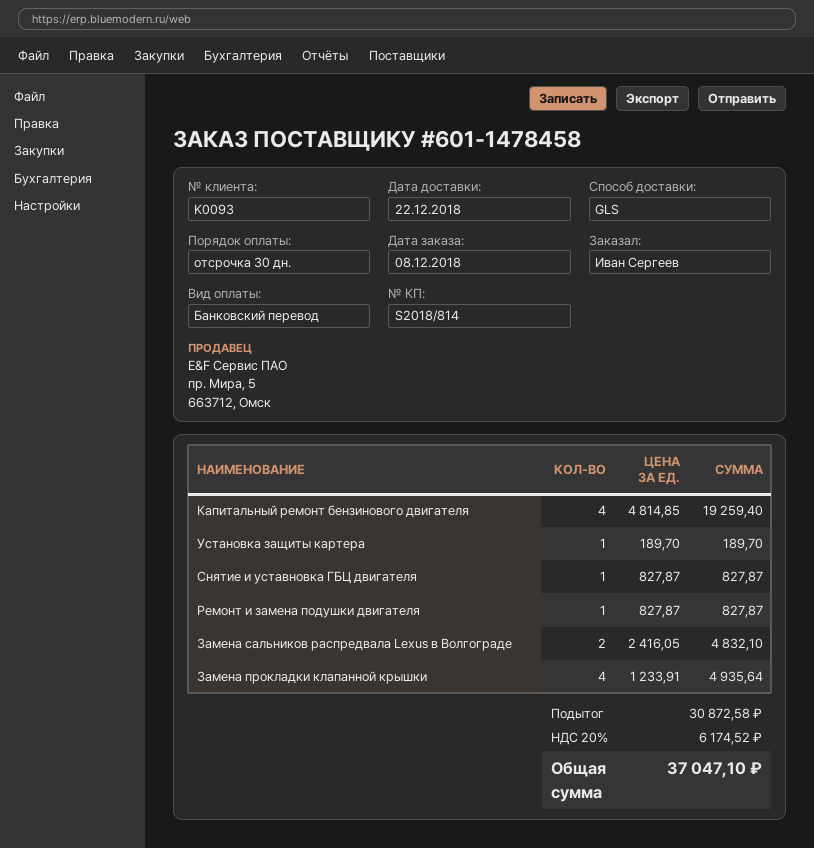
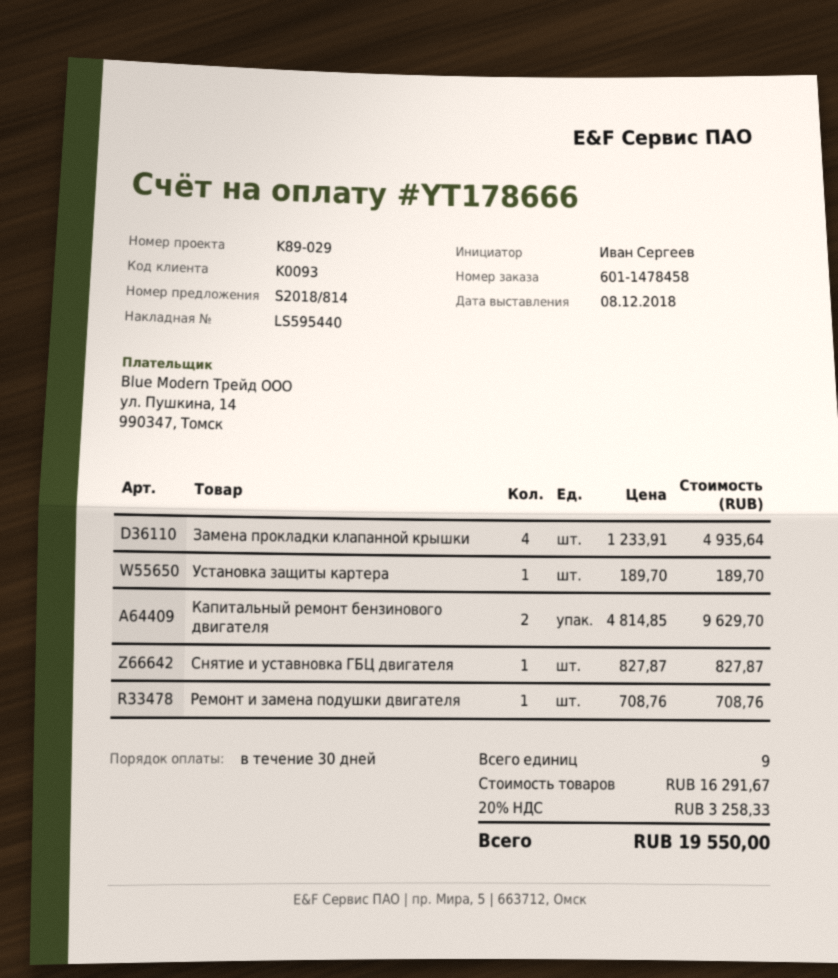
Капитальный ремонт бензинового двигателя: 4 x 4814.85 = 19259.40 -> 2 x 4814.85 = 9629.70
Ремонт и замена подушки двигателя: 1 x 827.87 = 827.87 -> 1 x 708.76 = 708.76
Замена сальников распредвала Lexus в Волгограде: 2 x 2416.05 = 4832.10 -> none
subtotal: 30872.58 -> 16291.67
tax: 20% = 6174.52 -> 20% = 3258.33
total: 37047.10 -> 19550.00

